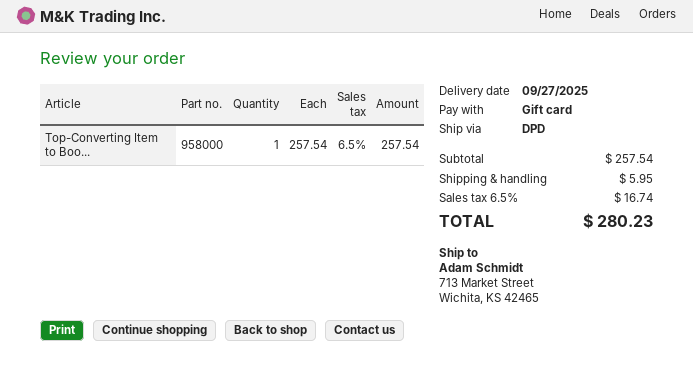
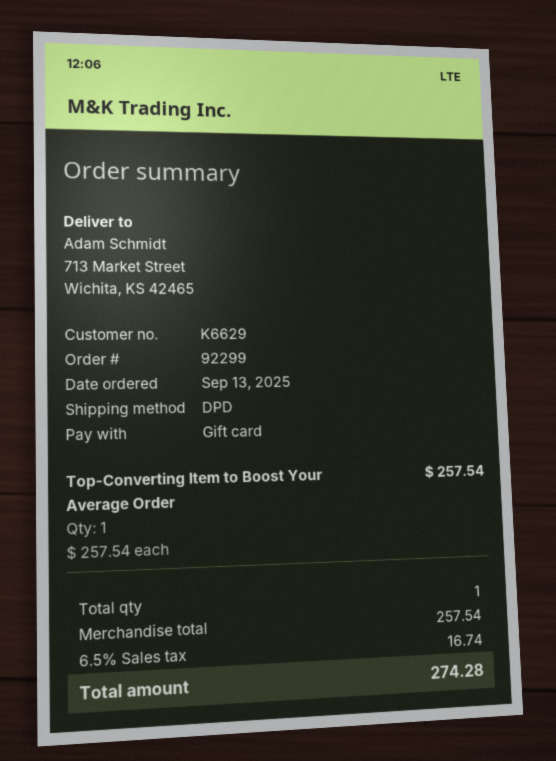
shipping: 5.95 -> none
total: 280.23 -> 274.28

